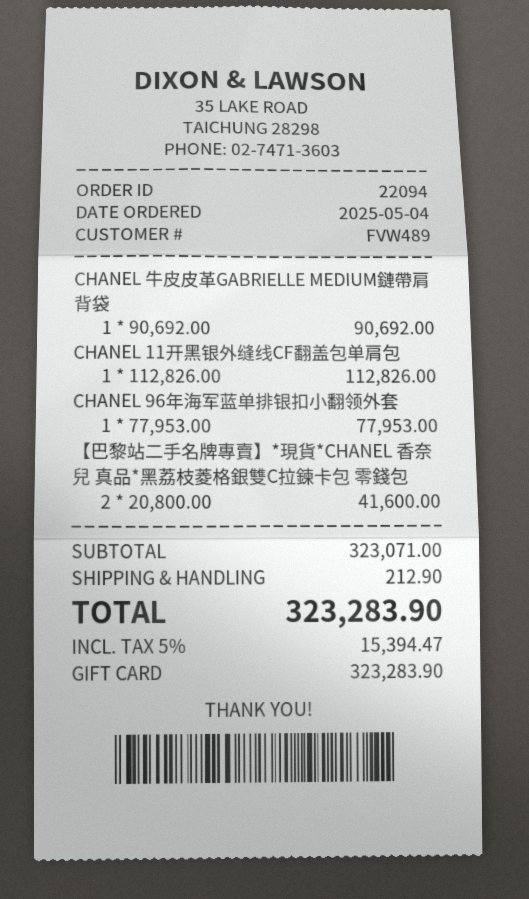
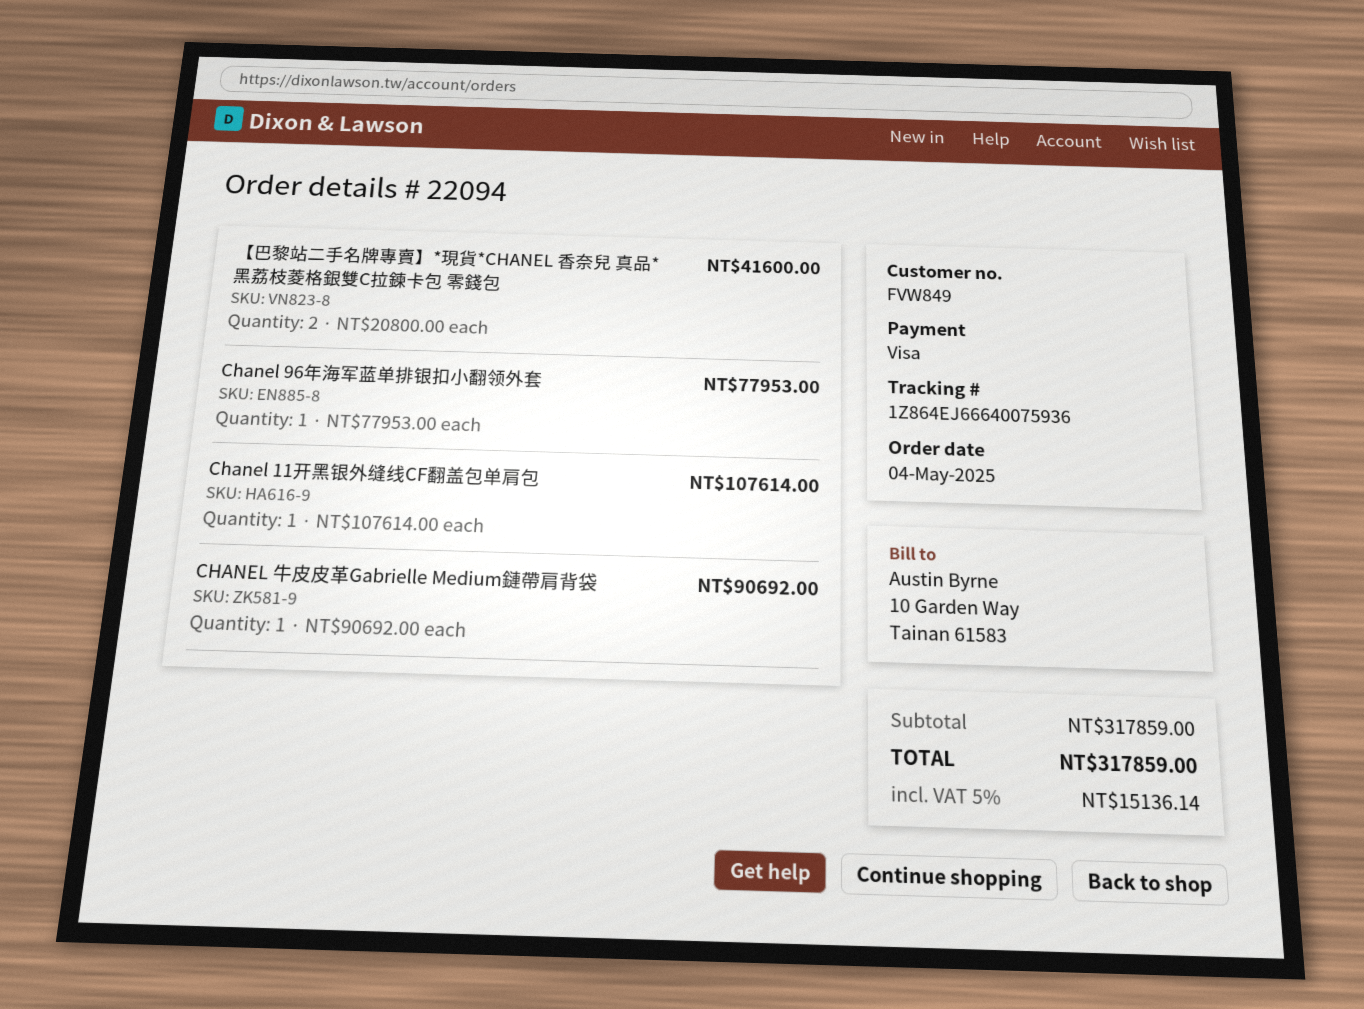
customer number: FVW489 -> FVW849
payment method: gift card -> Visa
CHANEL 11开黑银外缝线CF翻盖包单肩包: 1 x 112826.00 = 112826.00 -> 1 x 107614.00 = 107614.00
subtotal: 323071.00 -> 317859.00
shipping: 212.90 -> none
tax: 5% = 15394.47 -> 5% = 15136.14
total: 323283.90 -> 317859.00

